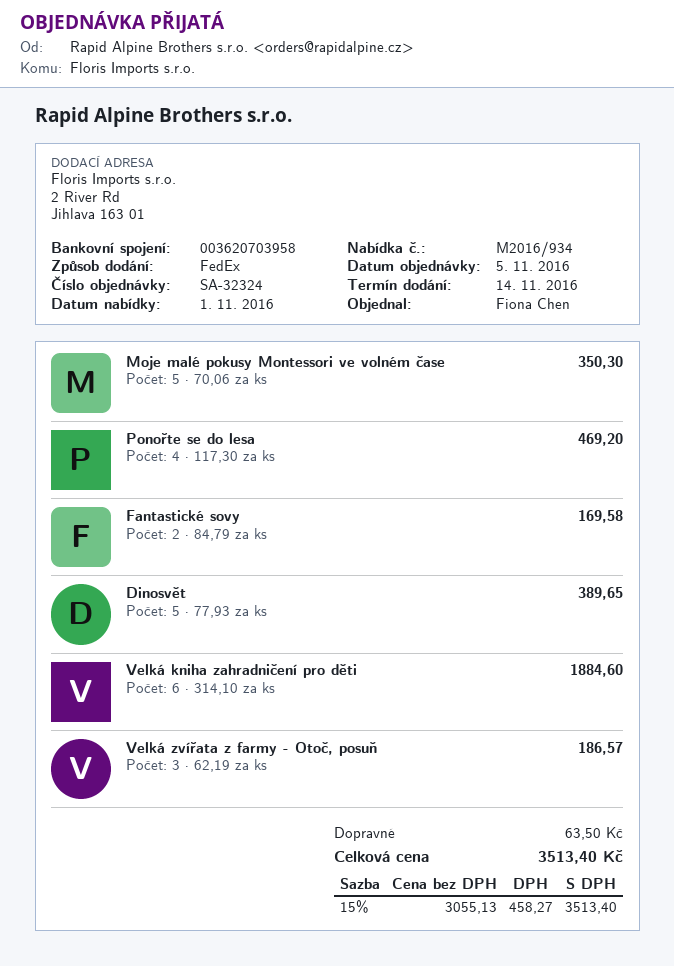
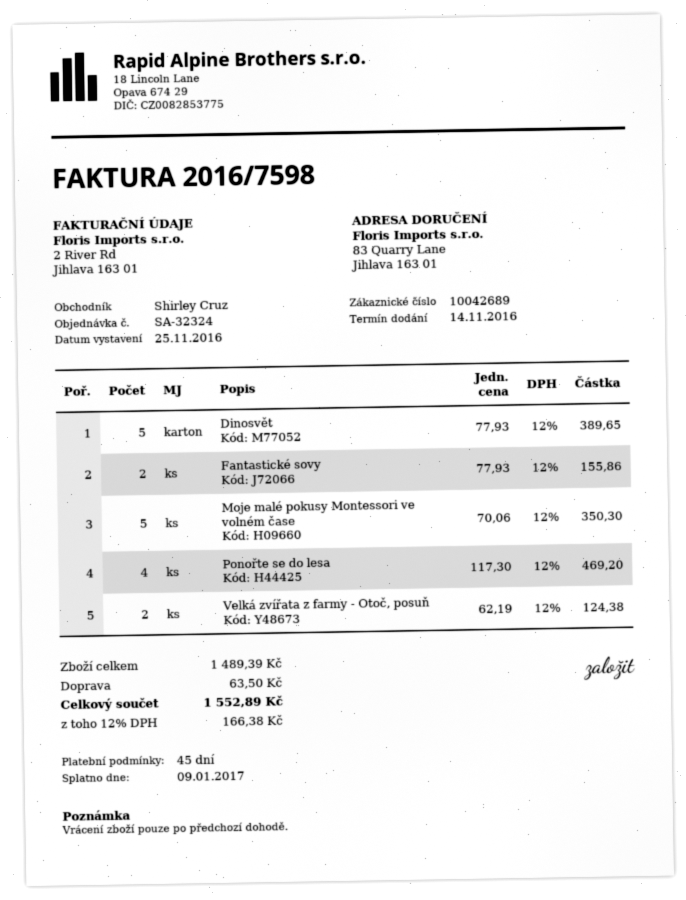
ship to: 2 River Rd, Jihlava 163 01 -> 83 Quarry Lane, Jihlava 163 01
Fantastické sovy: 2 x 84.79 = 169.58 -> 2 x 77.93 = 155.86
Velká kniha zahradničení pro děti: 6 x 314.10 = 1884.60 -> none
Velká zvířata z farmy - Otoč, posuň: 3 x 62.19 = 186.57 -> 2 x 62.19 = 124.38
tax: 15% = 458.27 -> 12% = 166.38
total: 3513.40 -> 1552.89

